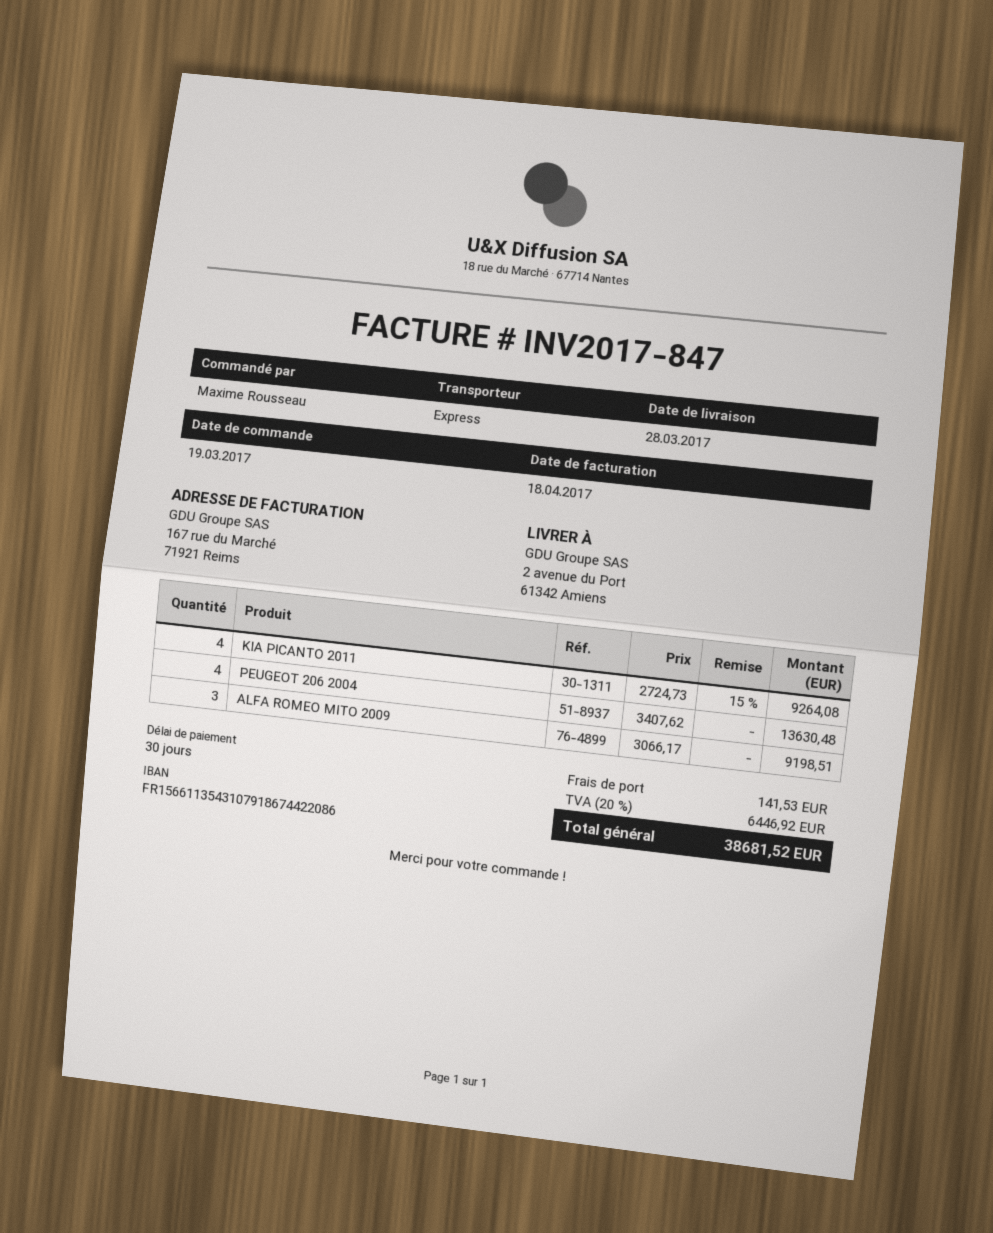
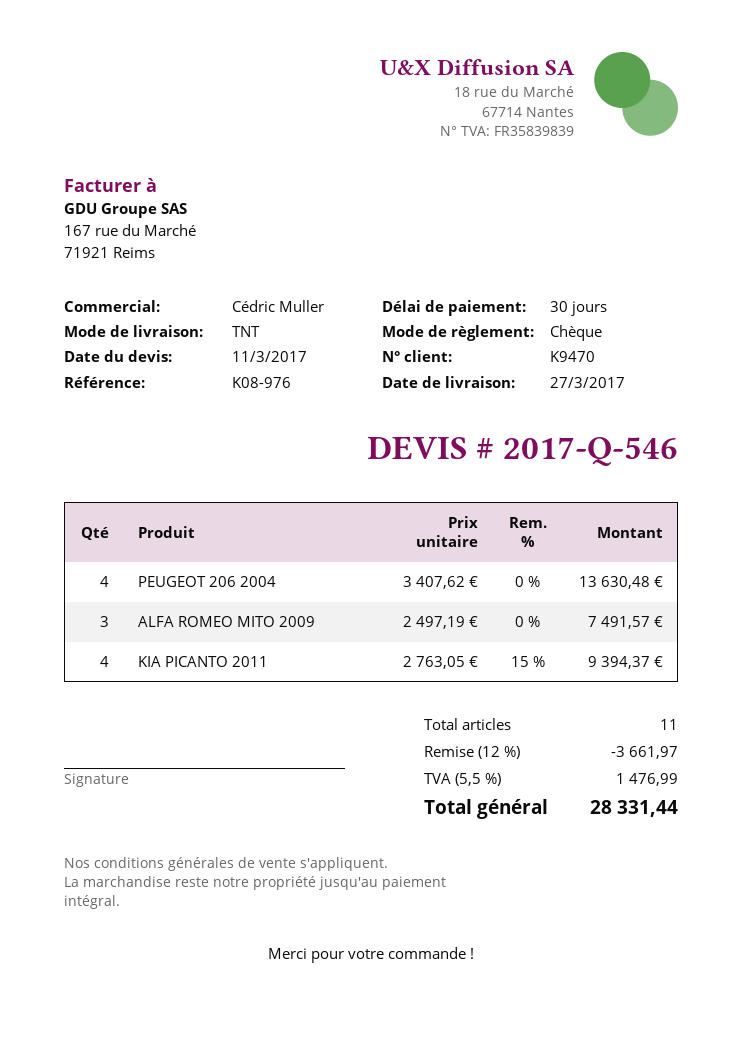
delivery date: 2017-03-28 -> 2017-03-27
shipping method: express -> TNT
KIA PICANTO 2011: 4 x 2724.73 - 15% = 9264.08 -> 4 x 2763.05 - 15% = 9394.37
ALFA ROMEO MITO 2009: 3 x 3066.17 = 9198.51 -> 3 x 2497.19 = 7491.57
discount: none -> 12% = 3661.97
shipping: 141.53 -> none
tax: 20% = 6446.92 -> 5.5% = 1476.99
total: 38681.52 -> 28331.44

